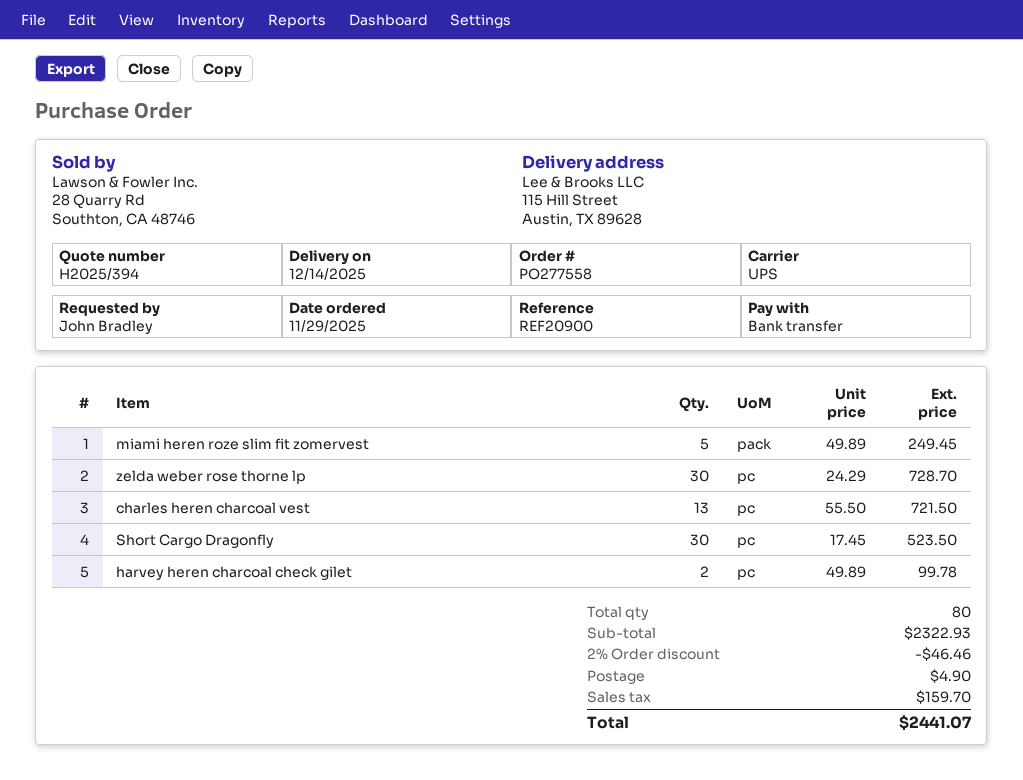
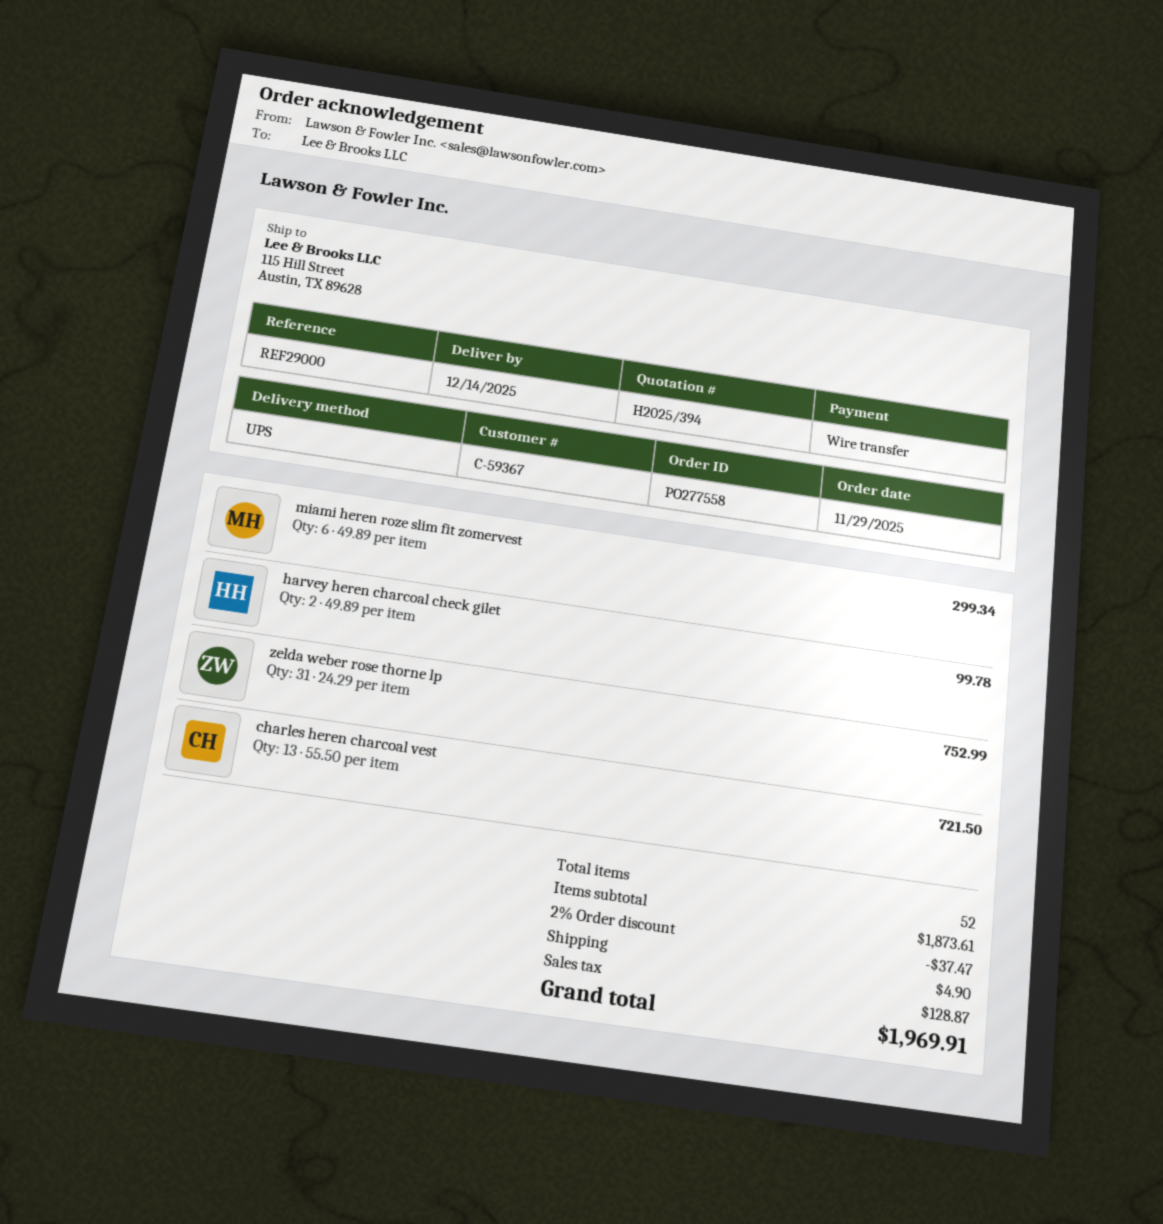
reference: REF20900 -> REF29000
miami heren roze slim fit zomervest: 5 x 49.89 = 249.45 -> 6 x 49.89 = 299.34
zelda weber rose thorne lp: 30 x 24.29 = 728.70 -> 31 x 24.29 = 752.99
Short Cargo Dragonfly: 30 x 17.45 = 523.50 -> none
total quantity: 80 -> 52
subtotal: 2322.93 -> 1873.61
discount: 2% = 46.46 -> 2% = 37.47
tax: 159.70 -> 128.87
total: 2441.07 -> 1969.91

